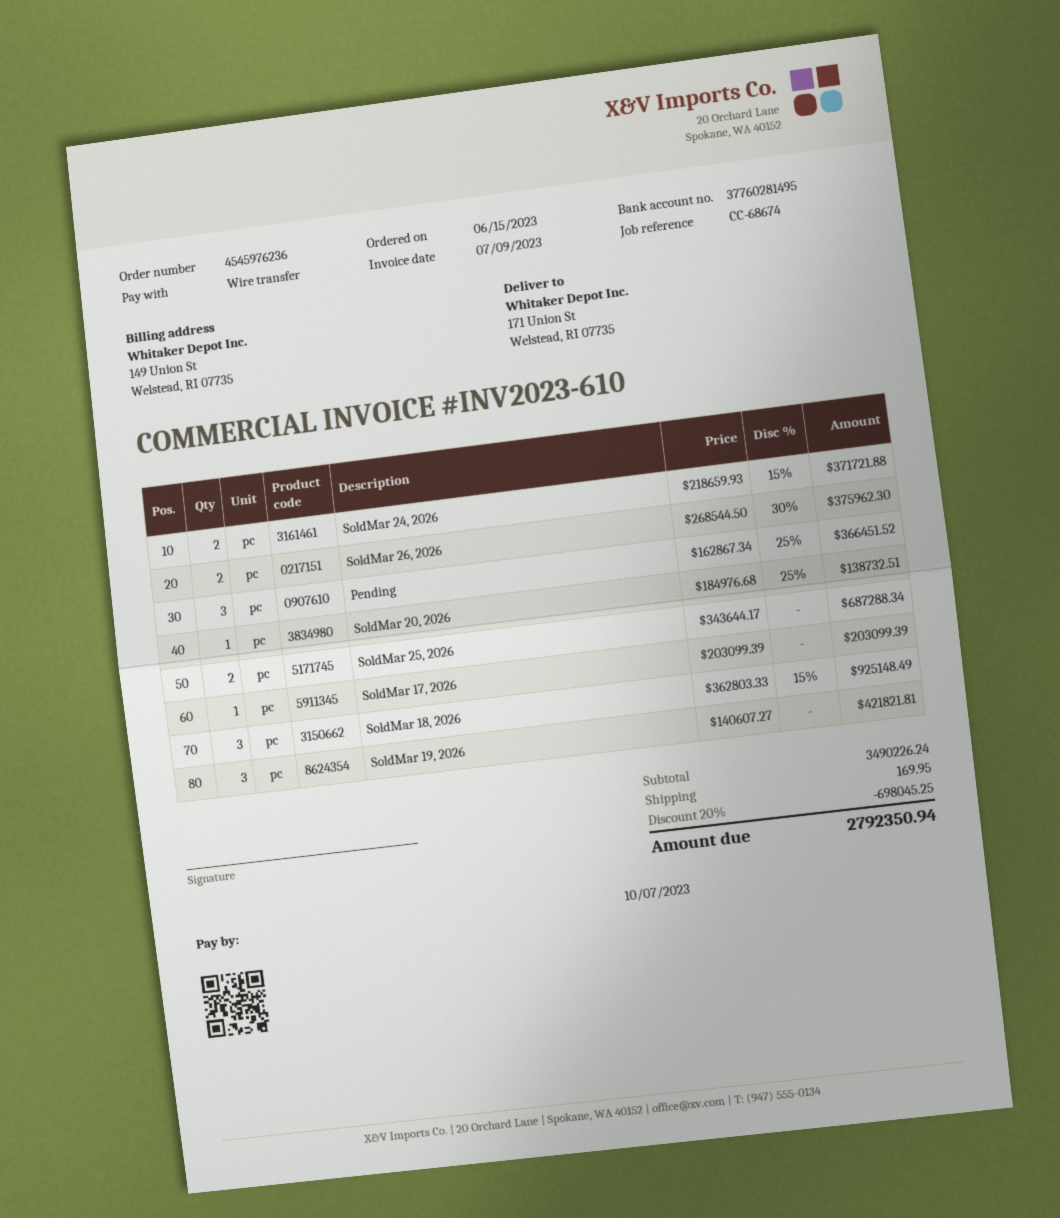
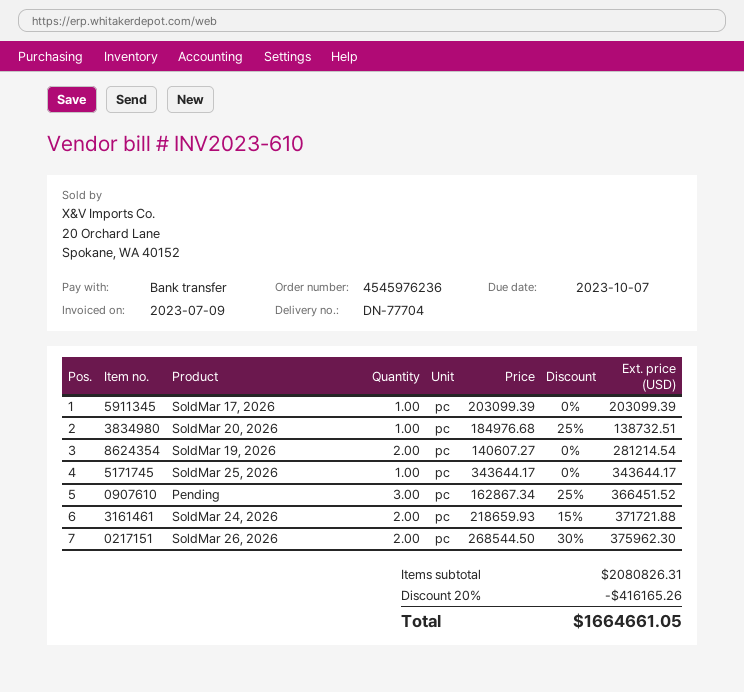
SoldMar 25, 2026: 2 x 343644.17 = 687288.34 -> 1 x 343644.17 = 343644.17
SoldMar 18, 2026: 3 x 362803.33 - 15% = 925148.49 -> none
SoldMar 19, 2026: 3 x 140607.27 = 421821.81 -> 2 x 140607.27 = 281214.54
subtotal: 3490226.24 -> 2080826.31
discount: 20% = 698045.25 -> 20% = 416165.26
shipping: 169.95 -> none
total: 2792350.94 -> 1664661.05

